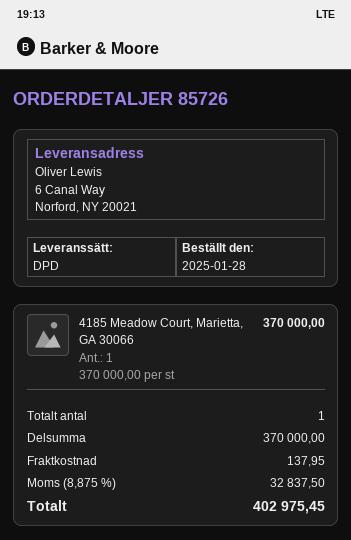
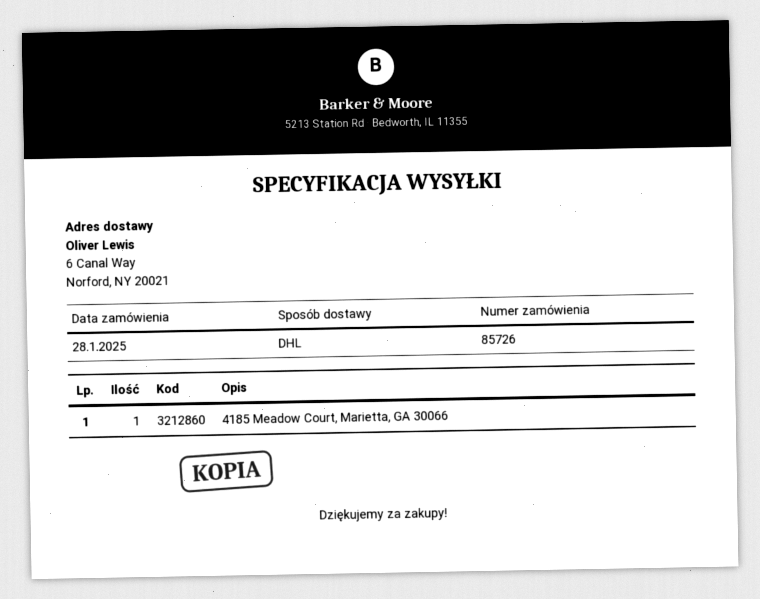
shipping method: DPD -> DHL

